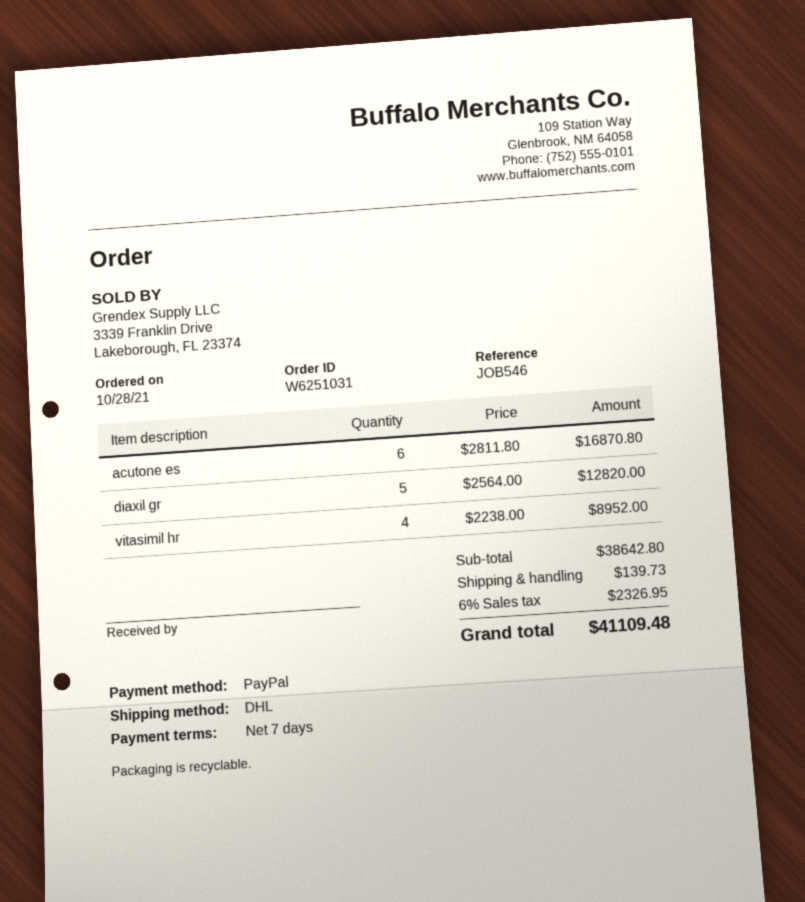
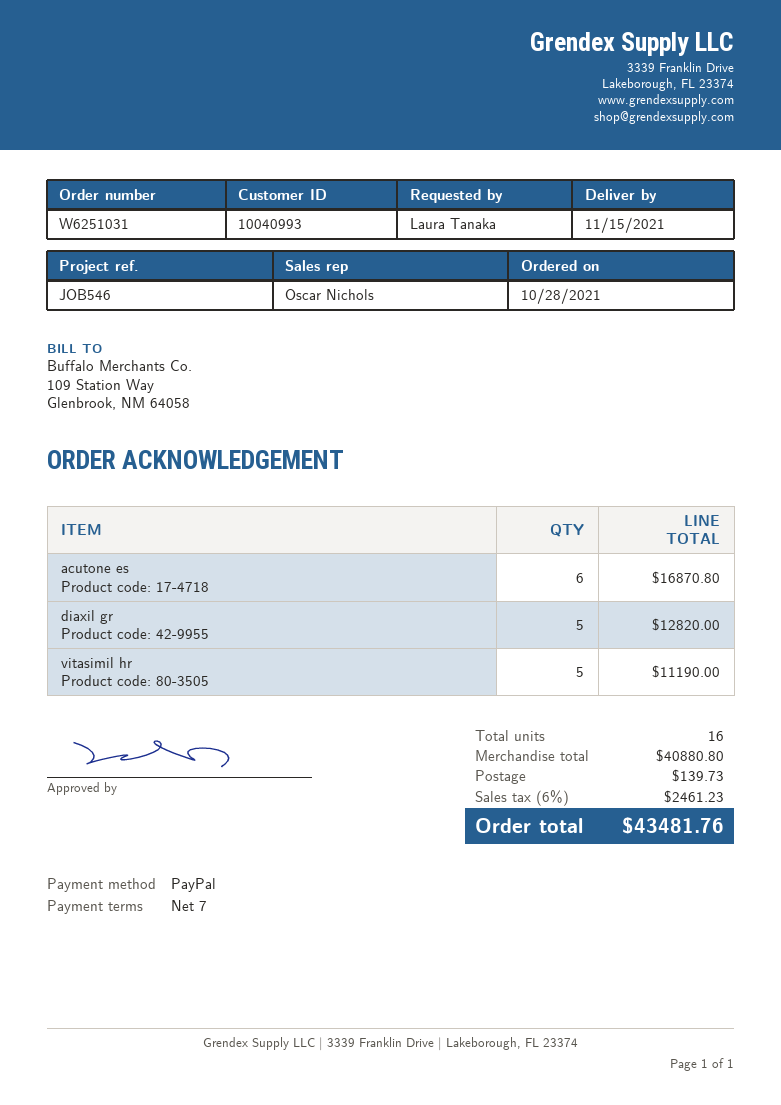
vitasimil hr: 4 for 8952.00 -> 5 for 11190.00
subtotal: 38642.80 -> 40880.80
tax: 6% = 2326.95 -> 6% = 2461.23
total: 41109.48 -> 43481.76

